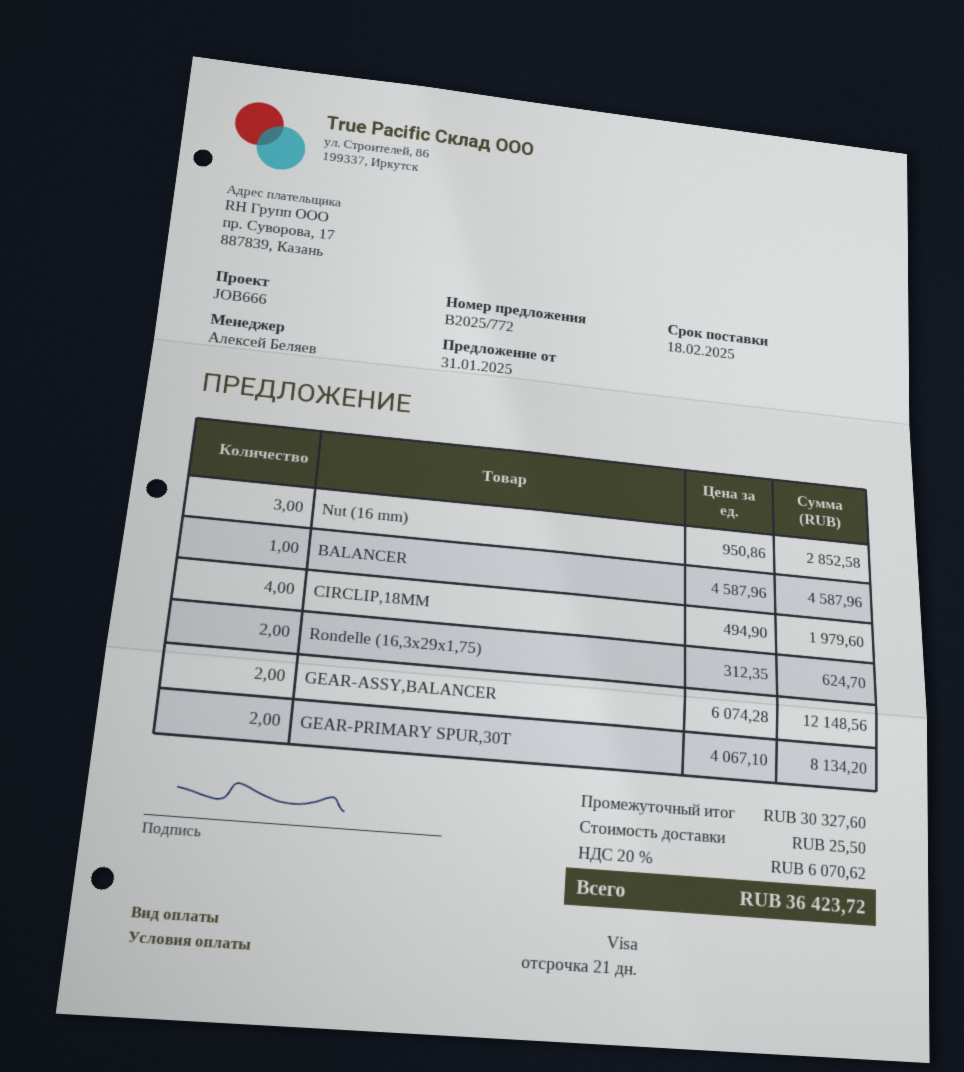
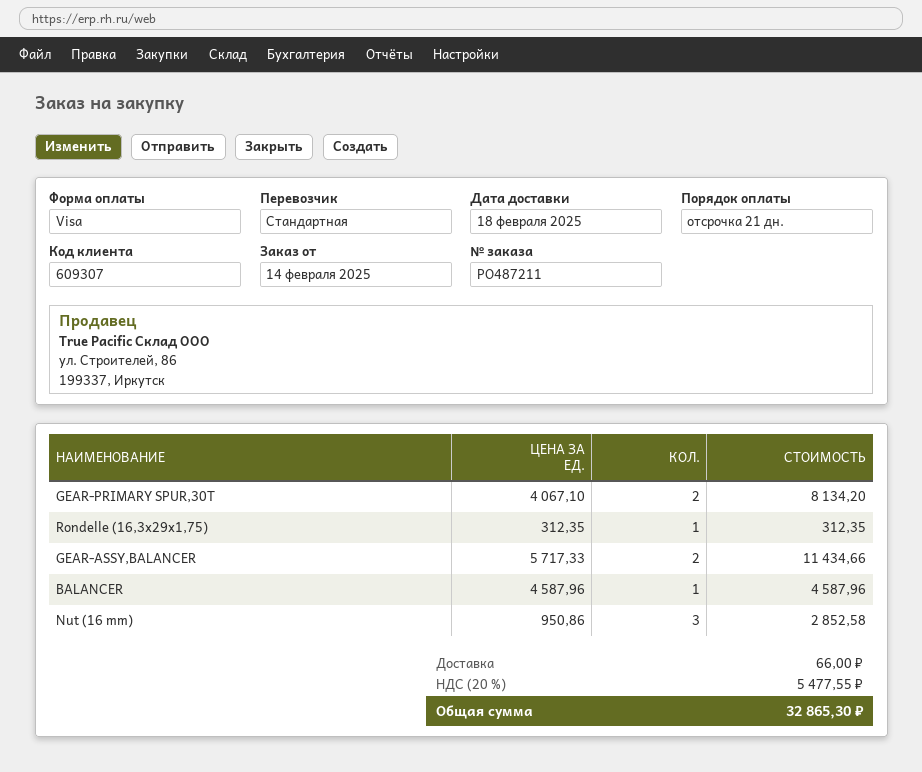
CIRCLIP,18MM: 4 x 494.90 = 1979.60 -> none
Rondelle (16,3x29x1,75): 2 x 312.35 = 624.70 -> 1 x 312.35 = 312.35
GEAR-ASSY,BALANCER: 2 x 6074.28 = 12148.56 -> 2 x 5717.33 = 11434.66
shipping: 25.50 -> 66.00
tax: 20% = 6070.62 -> 20% = 5477.55
total: 36423.72 -> 32865.30

